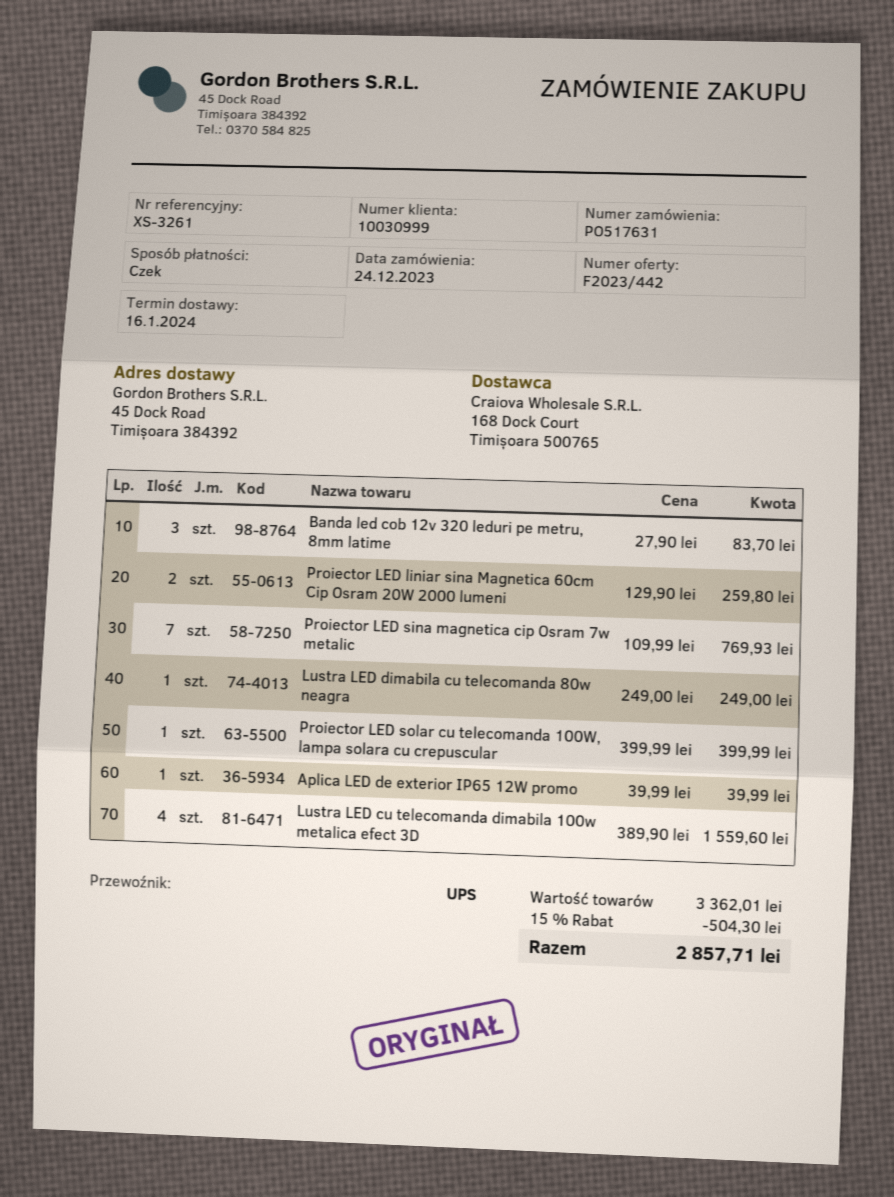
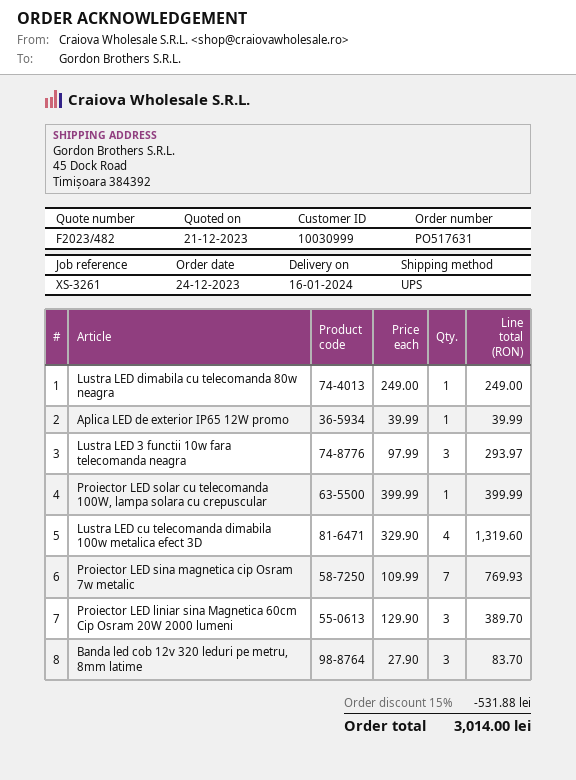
quote number: F2023/442 -> F2023/482
Proiector LED liniar sina Magnetica 60cm Cip Osram 20W 2000 lumeni: 2 x 129.90 = 259.80 -> 3 x 129.90 = 389.70
Lustra LED cu telecomanda dimabila 100w metalica efect 3D: 4 x 389.90 = 1559.60 -> 4 x 329.90 = 1319.60
Lustra LED 3 functii 10w fara telecomanda neagra: none -> 3 x 97.99 = 293.97
discount: 15% = 504.30 -> 15% = 531.88
total: 2857.71 -> 3014.00

